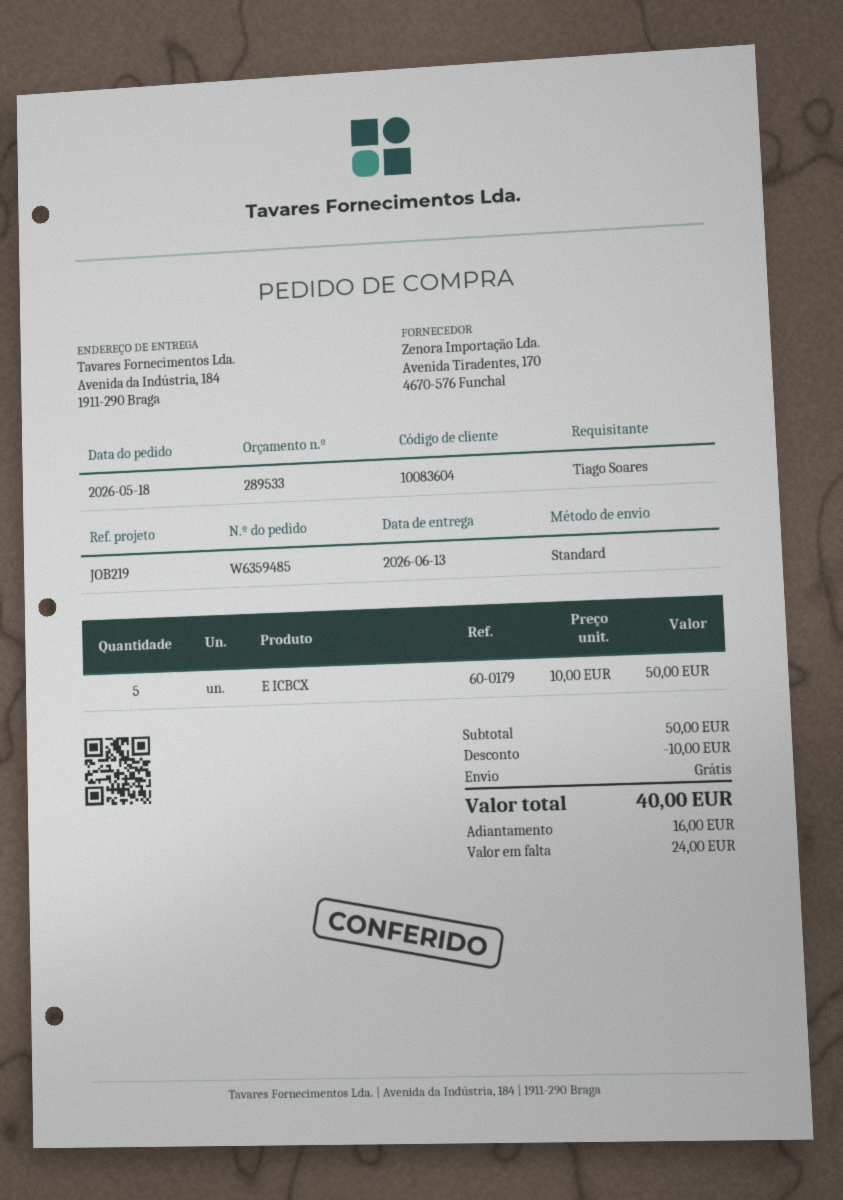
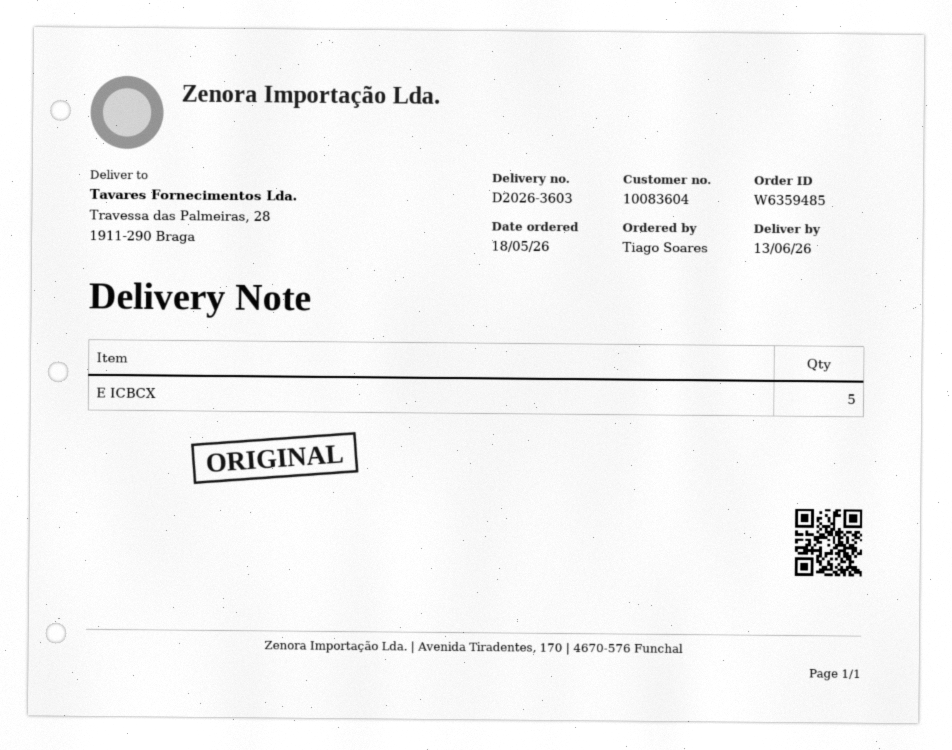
ship to: Avenida da Indústria, 184, 1911-290 Braga -> Travessa das Palmeiras, 28, 1911-290 Braga

